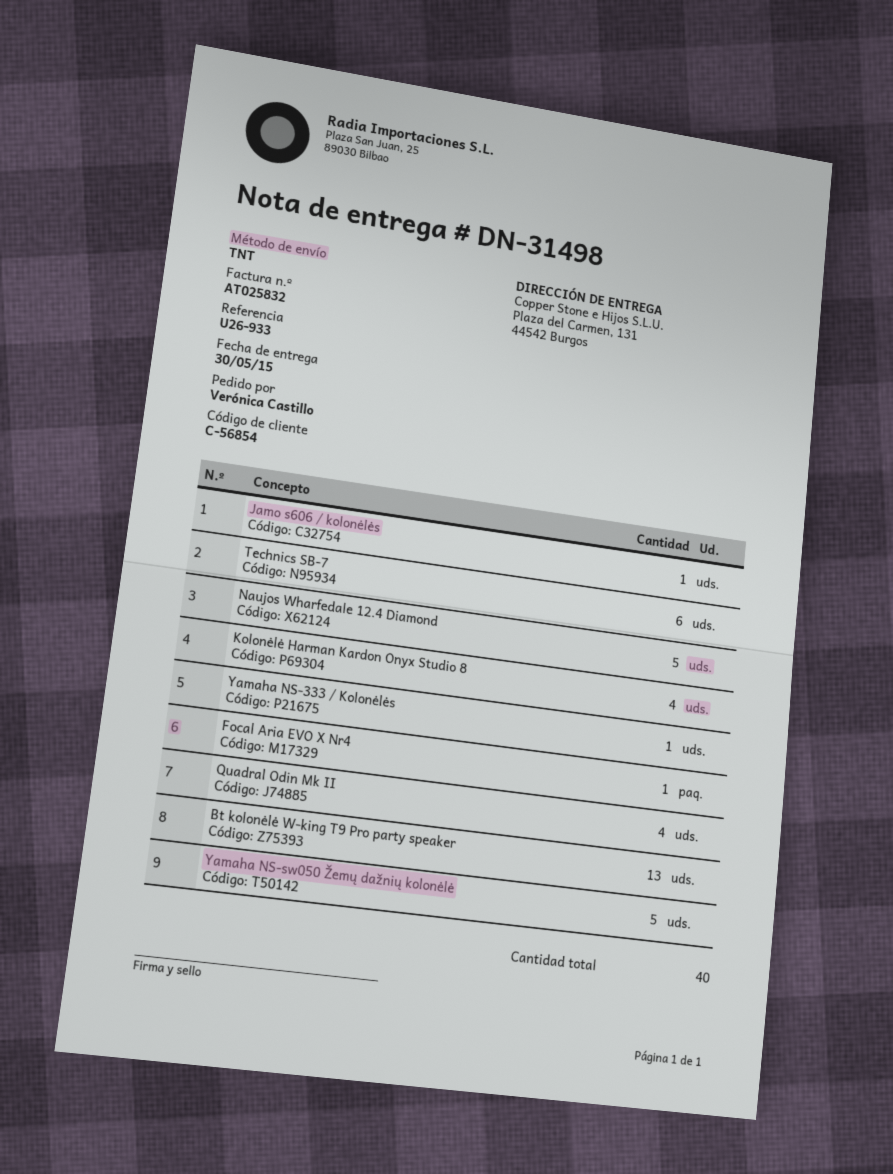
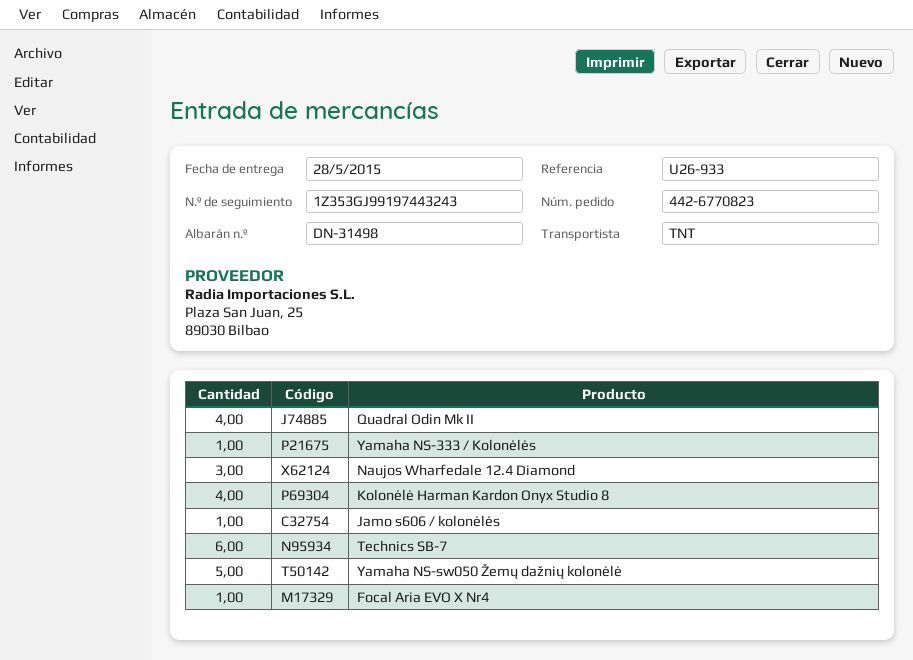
delivery date: 2015-05-30 -> 2015-05-28
Naujos Wharfedale 12.4 Diamond: 5 -> 3
Bt kolonėlė W-king T9 Pro party speaker: 13 -> none

